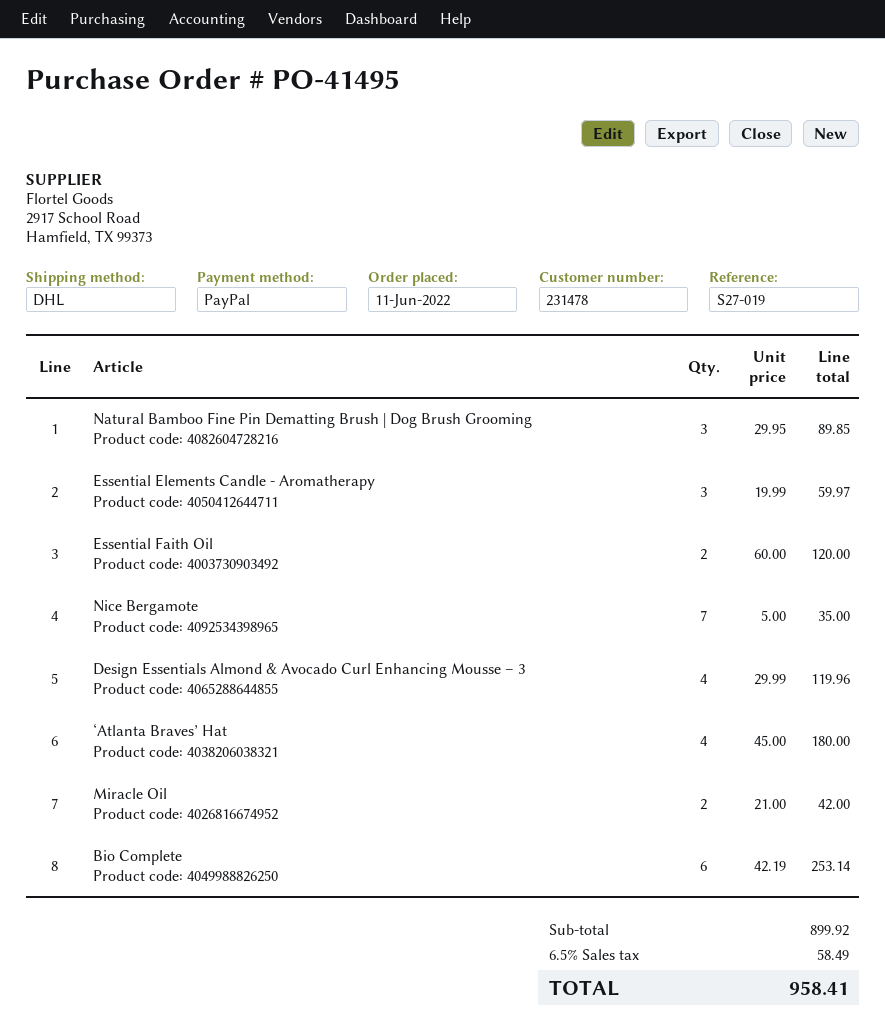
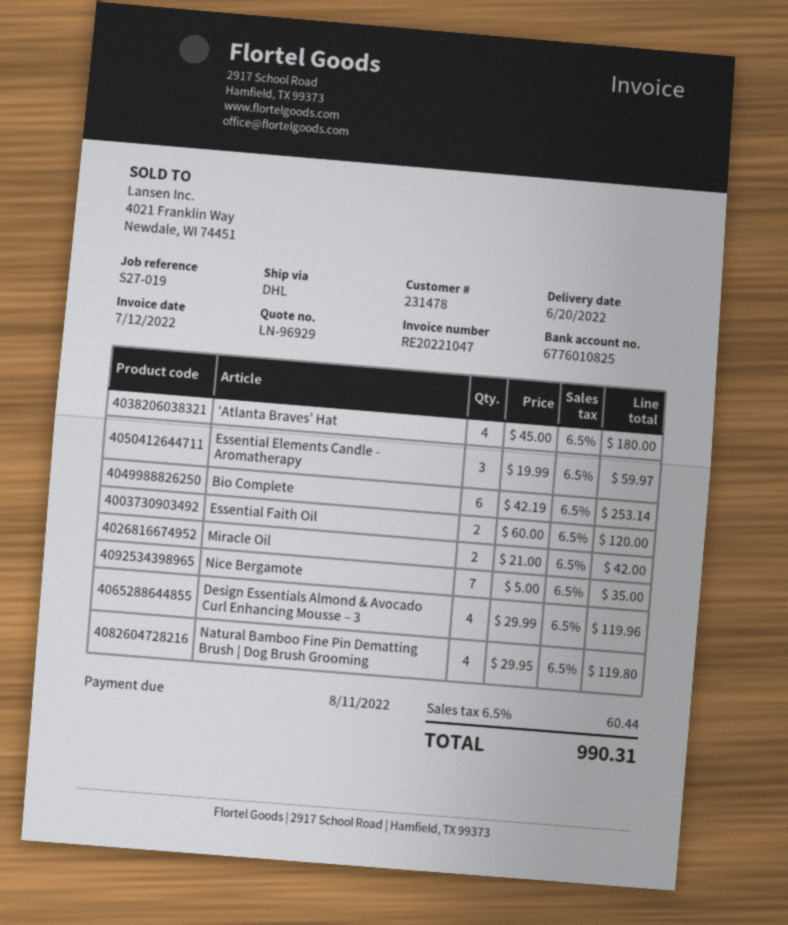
Natural Bamboo Fine Pin Dematting Brush | Dog Brush Grooming: 3 x 29.95 = 89.85 -> 4 x 29.95 = 119.80
tax: 6.5% = 58.49 -> 6.5% = 60.44
total: 958.41 -> 990.31

